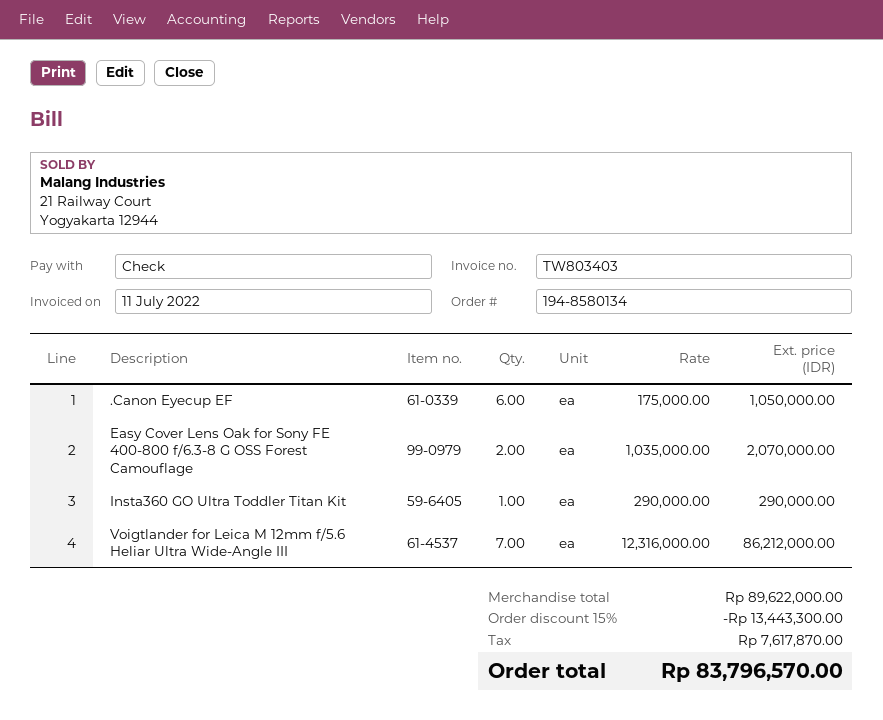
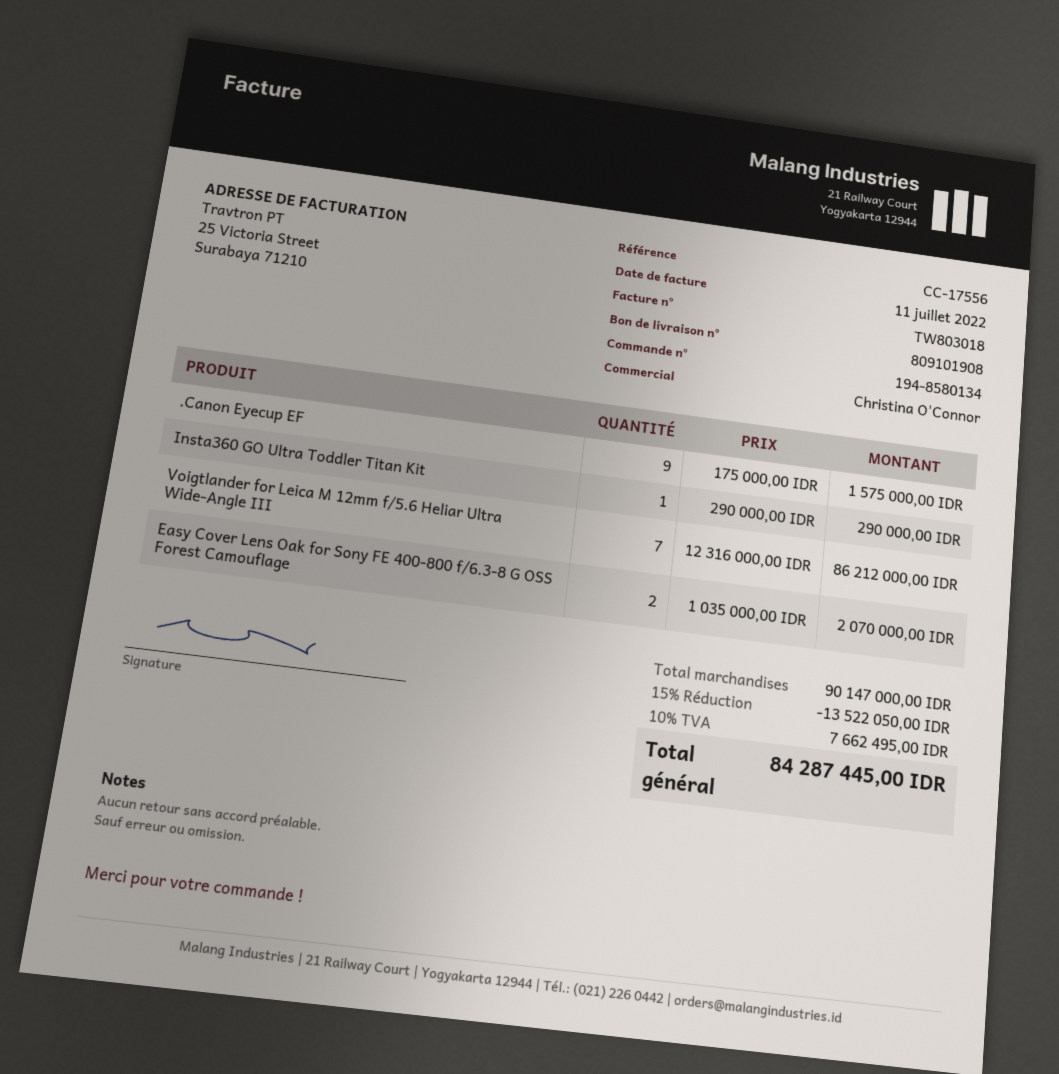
invoice number: TW803403 -> TW803018
.Canon Eyecup EF: 6 x 175000.00 = 1050000.00 -> 9 x 175000.00 = 1575000.00
subtotal: 89622000.00 -> 90147000.00
discount: 15% = 13443300.00 -> 15% = 13522050.00
tax: 7617870.00 -> 7662495.00
total: 83796570.00 -> 84287445.00

